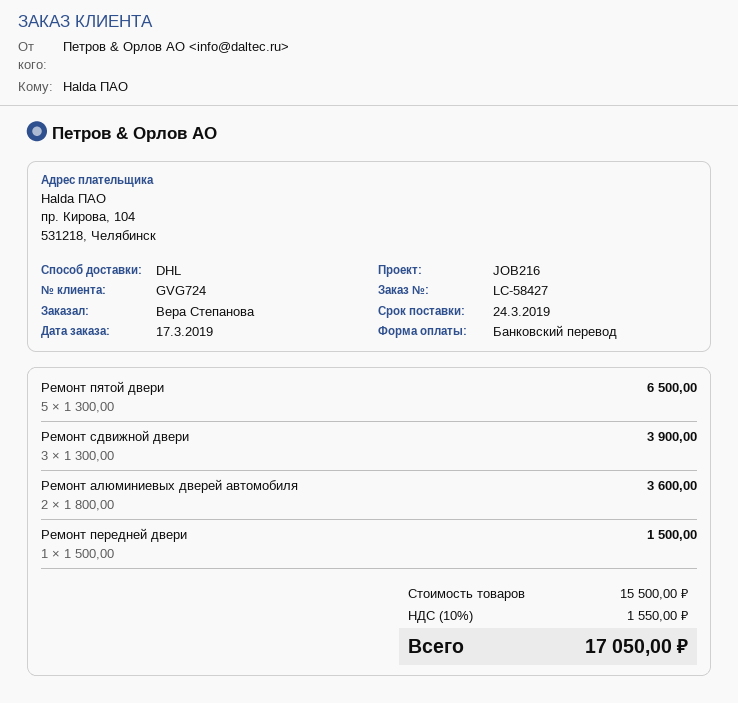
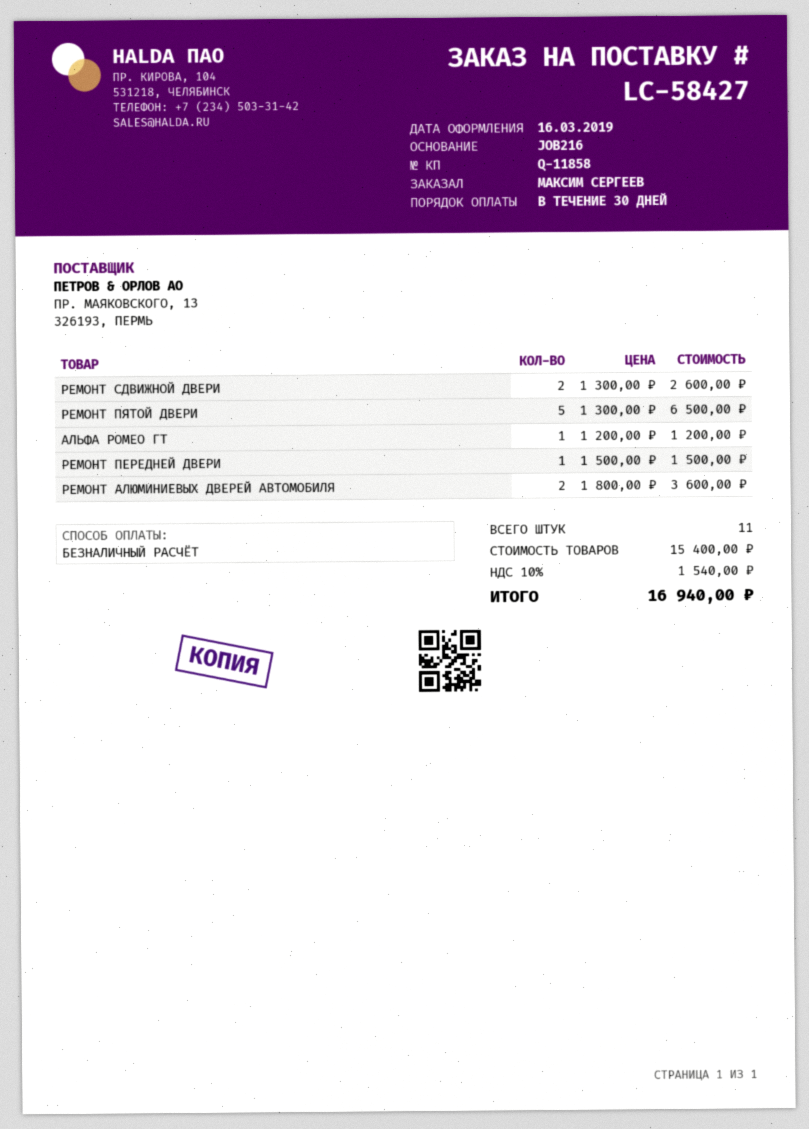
order date: 2019-03-17 -> 2019-03-16
ordered by: Вера Степанова -> МАКСИМ СЕРГЕЕВ
Ремонт сдвижной двери: 3 x 1300.00 = 3900.00 -> 2 x 1300.00 = 2600.00
АЛЬФА РОМЕО ГТ: none -> 1 x 1200.00 = 1200.00
subtotal: 15500.00 -> 15400.00
tax: 10% = 1550.00 -> 10% = 1540.00
total: 17050.00 -> 16940.00

